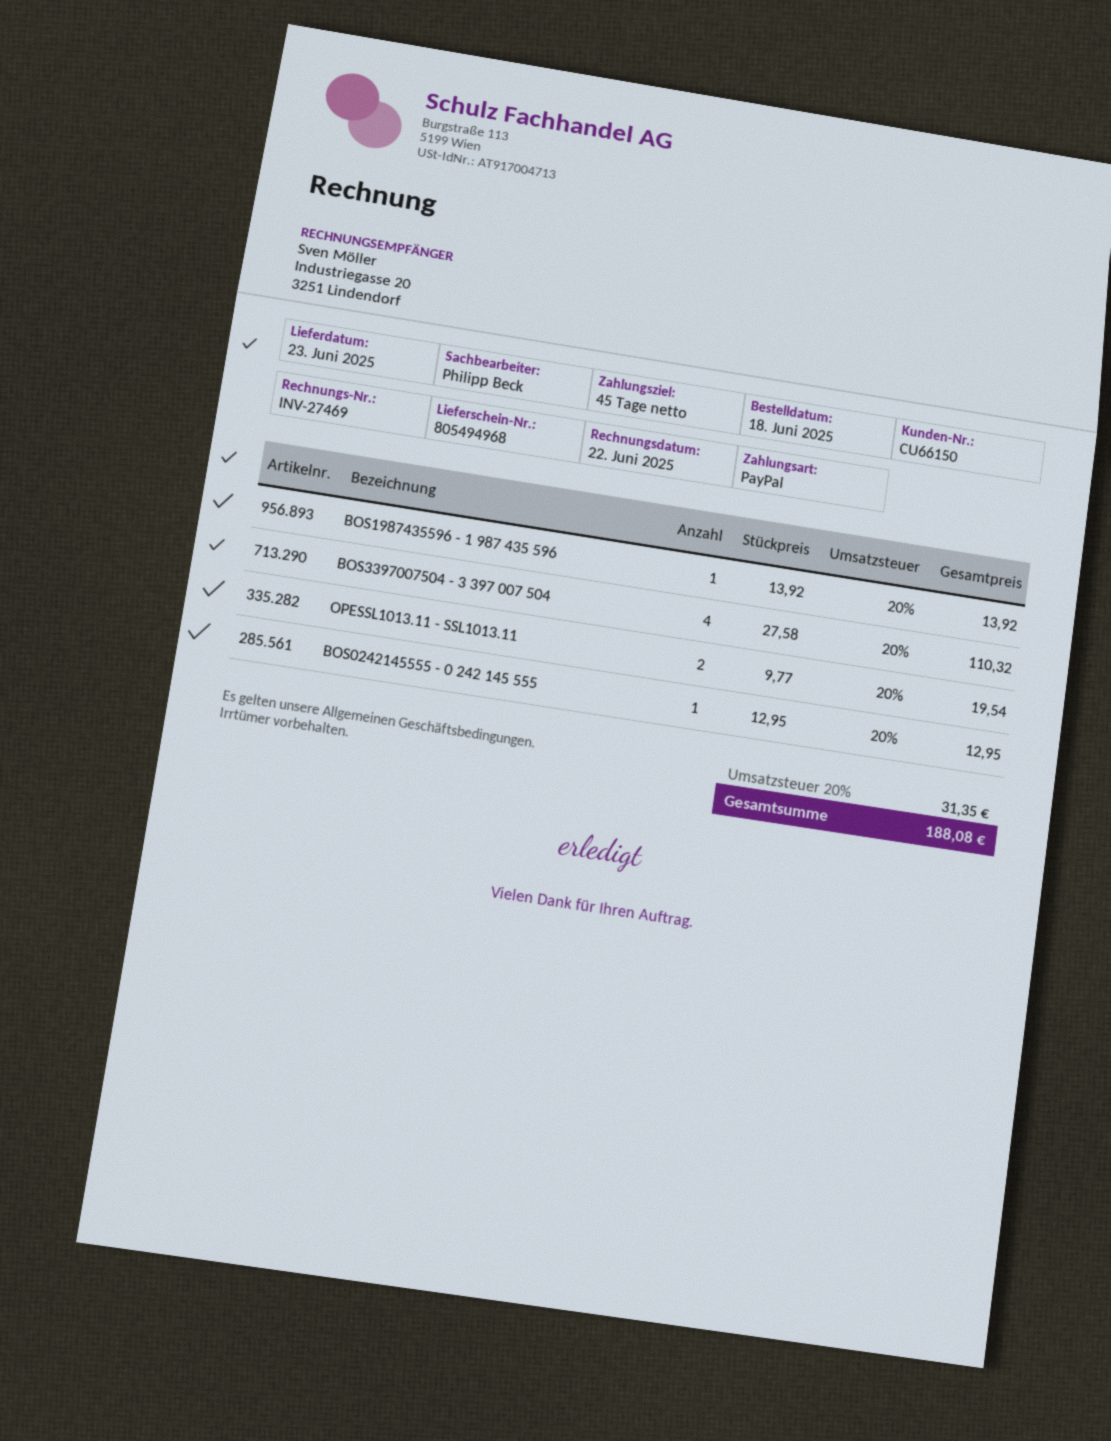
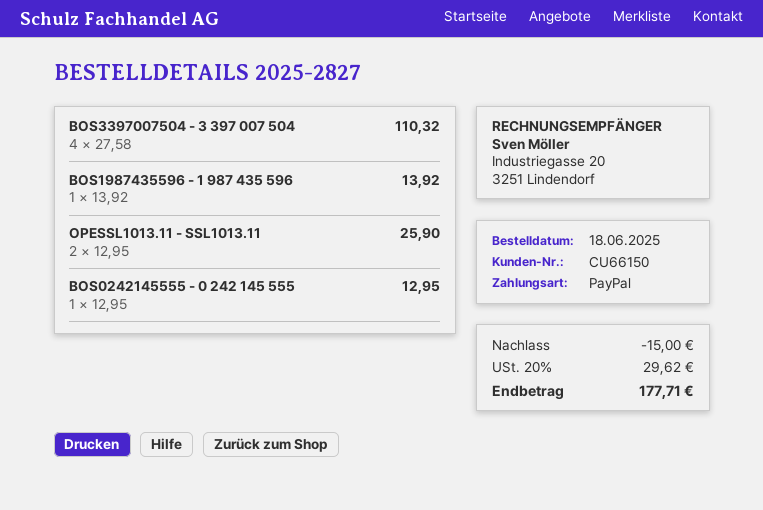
OPESSL1013.11 - SSL1013.11: 2 x 9.77 = 19.54 -> 2 x 12.95 = 25.90
discount: none -> 15.00
tax: 20% = 31.35 -> 20% = 29.62
total: 188.08 -> 177.71

